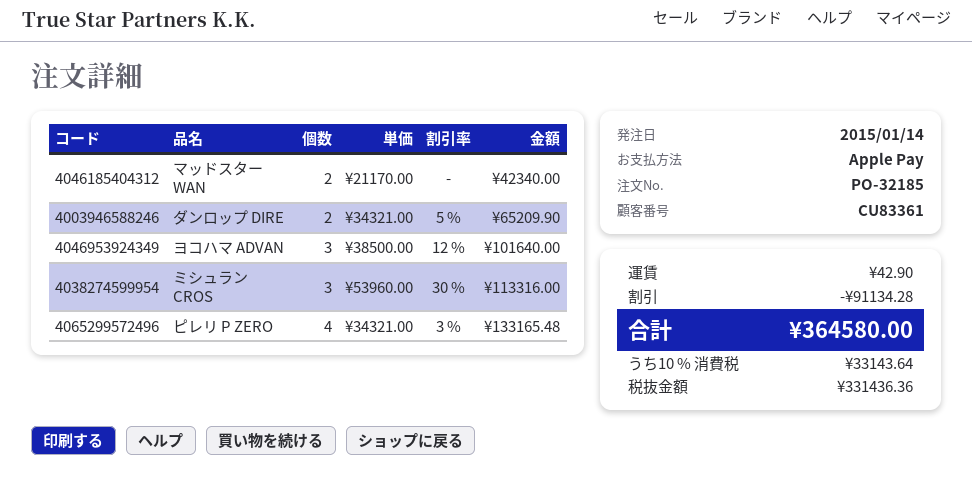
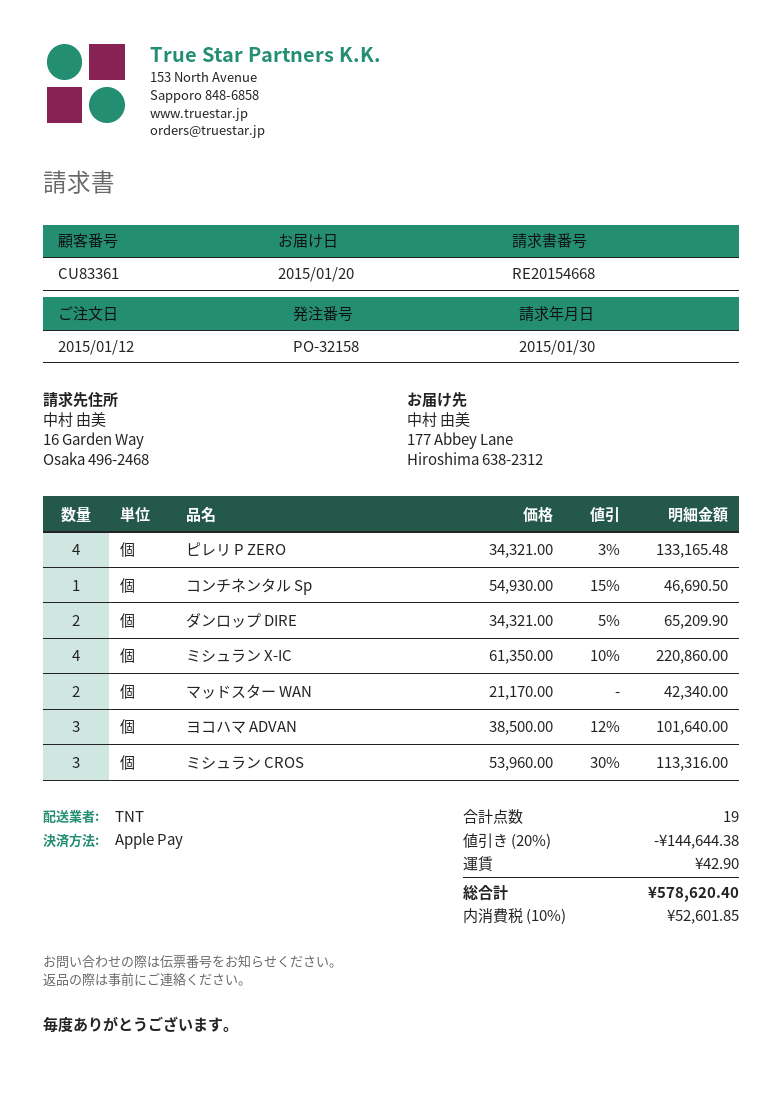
order number: PO-32185 -> PO-32158
order date: 2015-01-14 -> 2015-01-12
コンチネンタル Sp: none -> 1 x 54930.00 - 15% = 46690.50
ミシュラン X-IC: none -> 4 x 61350.00 - 10% = 220860.00
discount: 91134.28 -> 144644.38
tax: 10% = 33143.64 -> 10% = 52601.85
total: 364580.00 -> 578620.40

